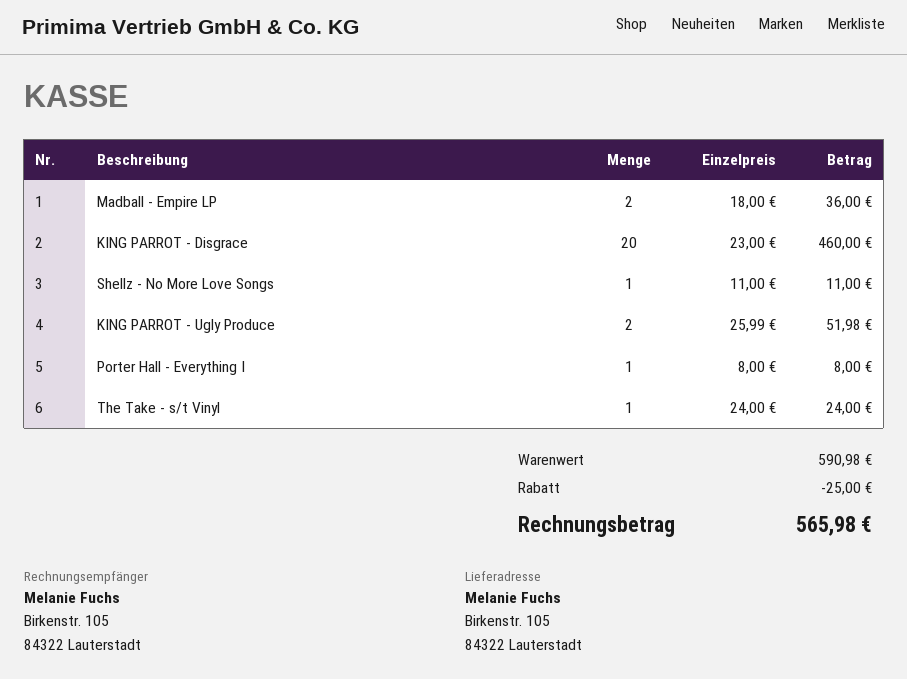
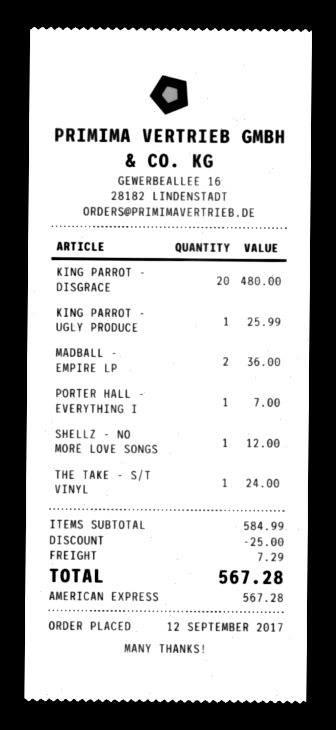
KING PARROT - Disgrace: 20 for 460.00 -> 20 for 480.00
Shellz - No More Love Songs: 1 for 11.00 -> 1 for 12.00
KING PARROT - Ugly Produce: 2 for 51.98 -> 1 for 25.99
Porter Hall - Everything I: 1 for 8.00 -> 1 for 7.00
subtotal: 590.98 -> 584.99
shipping: none -> 7.29
total: 565.98 -> 567.28

